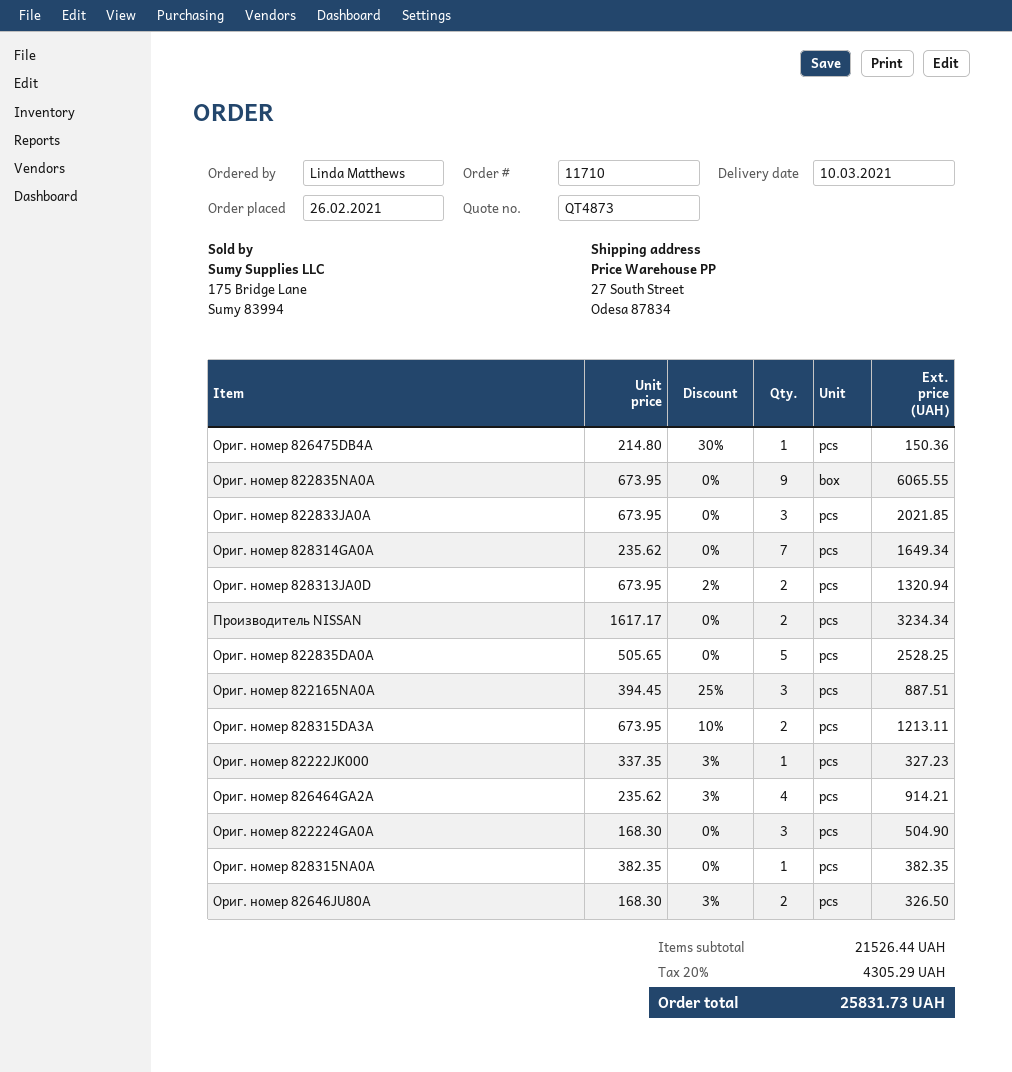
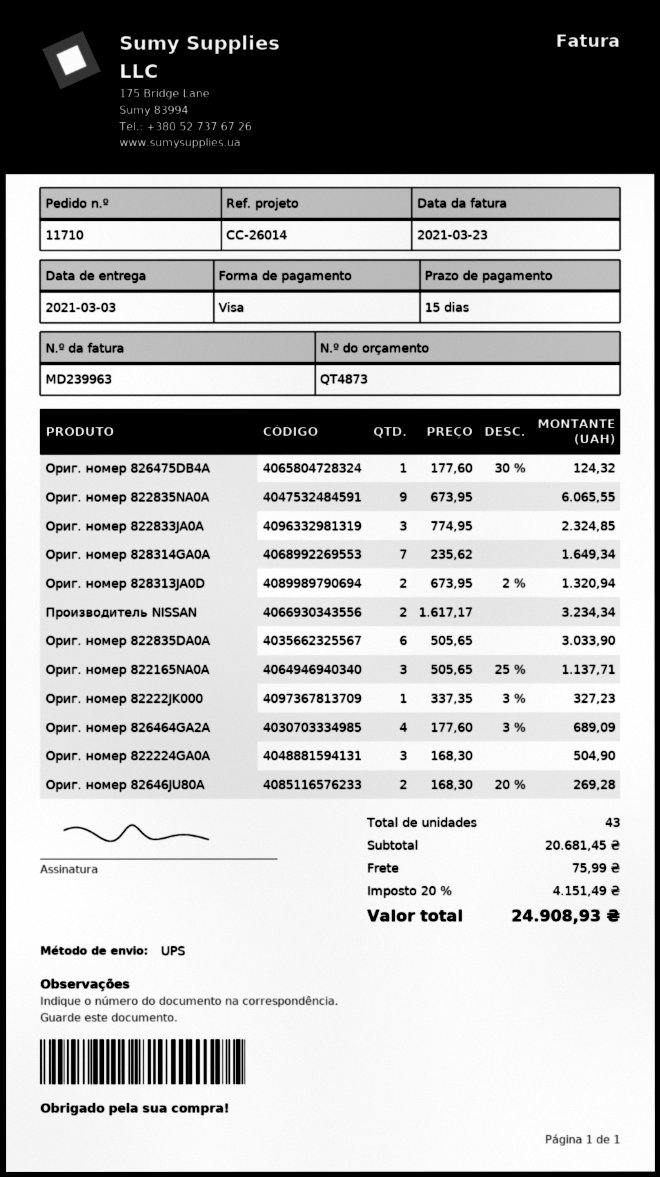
delivery date: 2021-03-10 -> 2021-03-03
Ориг. номер 826475DB4A: 1 x 214.80 - 30% = 150.36 -> 1 x 177.60 - 30% = 124.32
Ориг. номер 822833JA0A: 3 x 673.95 = 2021.85 -> 3 x 774.95 = 2324.85
Ориг. номер 822835DA0A: 5 x 505.65 = 2528.25 -> 6 x 505.65 = 3033.90
Ориг. номер 822165NA0A: 3 x 394.45 - 25% = 887.51 -> 3 x 505.65 - 25% = 1137.71
Ориг. номер 828315DA3A: 2 x 673.95 - 10% = 1213.11 -> none
Ориг. номер 826464GA2A: 4 x 235.62 - 3% = 914.21 -> 4 x 177.60 - 3% = 689.09
Ориг. номер 828315NA0A: 1 x 382.35 = 382.35 -> none
Ориг. номер 82646JU80A: 2 x 168.30 - 3% = 326.50 -> 2 x 168.30 - 20% = 269.28
subtotal: 21526.44 -> 20681.45
shipping: none -> 75.99
tax: 20% = 4305.29 -> 20% = 4151.49
total: 25831.73 -> 24908.93

